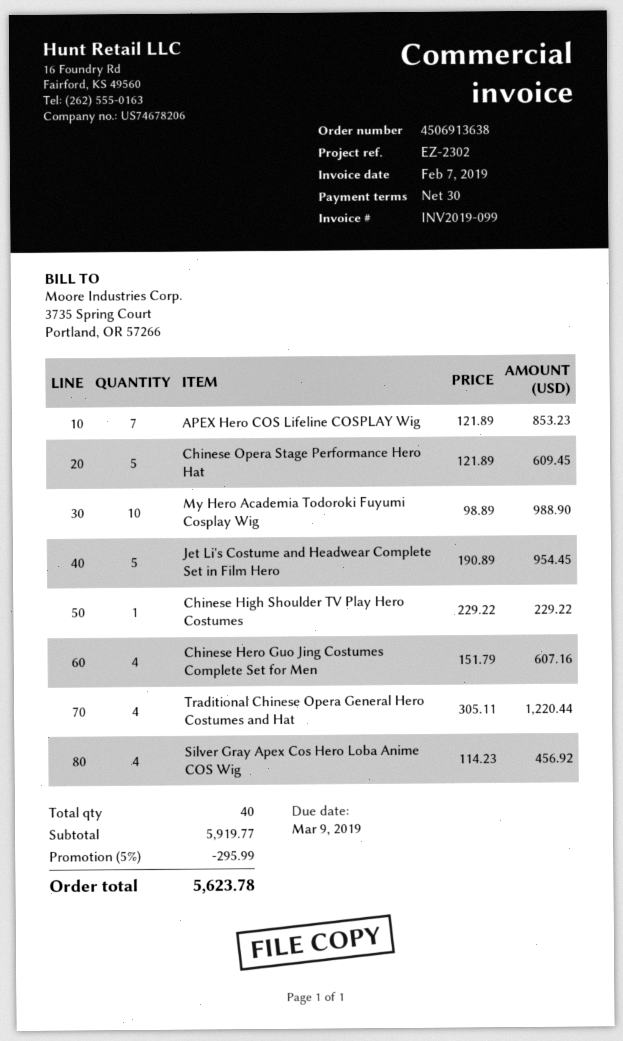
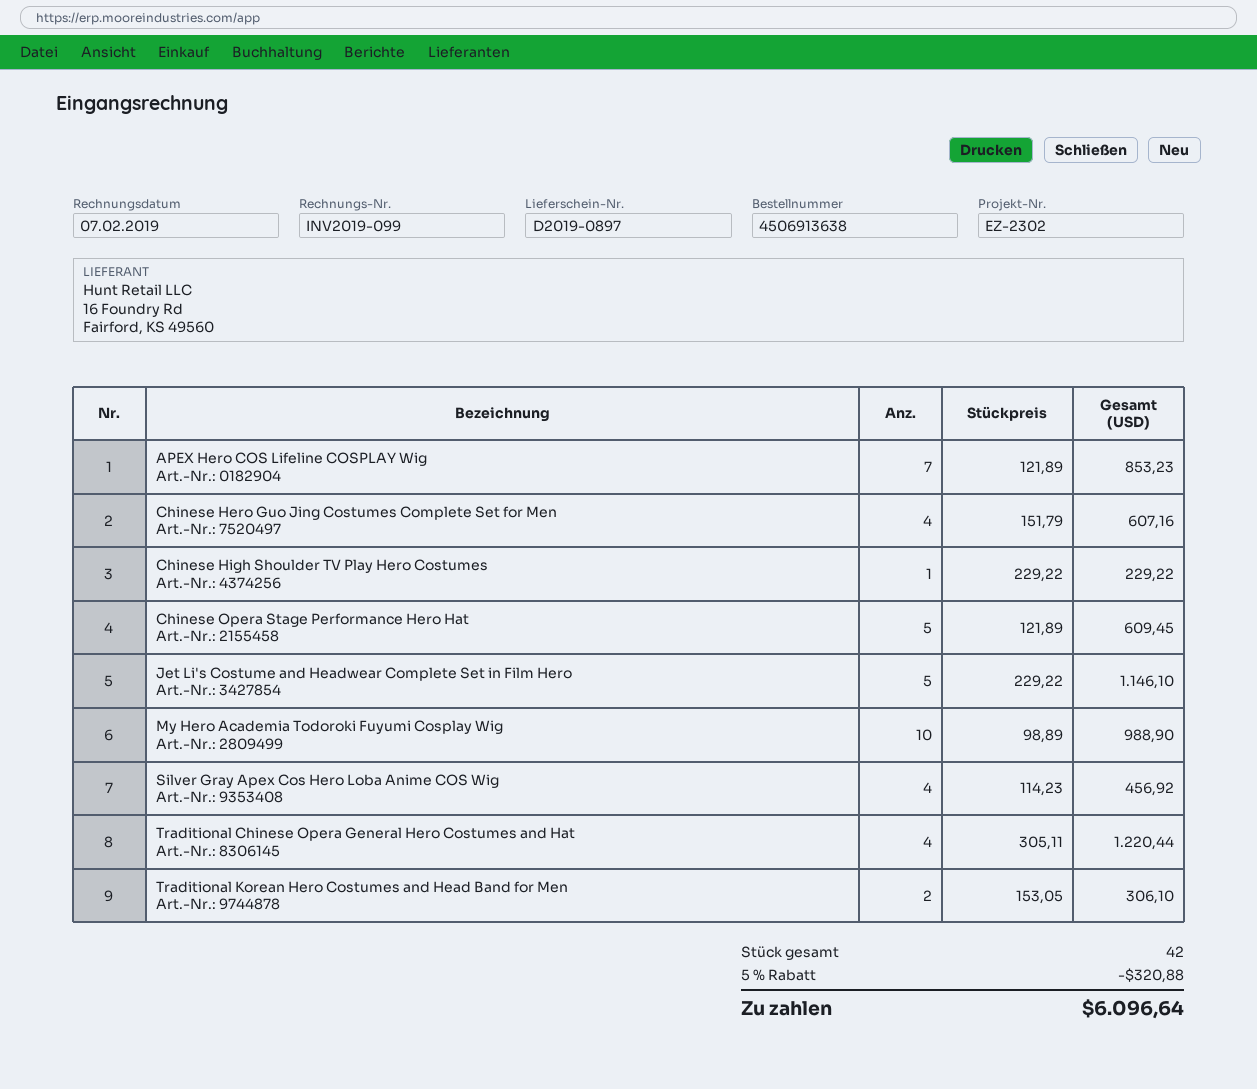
Jet Li's Costume and Headwear Complete Set in Film Hero: 5 x 190.89 = 954.45 -> 5 x 229.22 = 1146.10
Traditional Korean Hero Costumes and Head Band for Men: none -> 2 x 153.05 = 306.10
total quantity: 40 -> 42
discount: 5% = 295.99 -> 5% = 320.88
total: 5623.78 -> 6096.64

